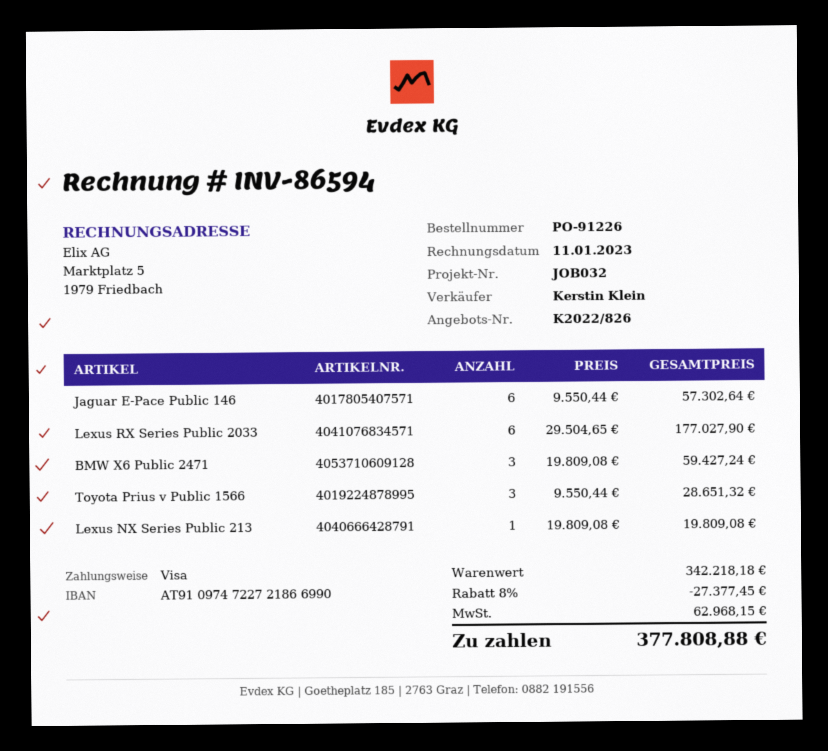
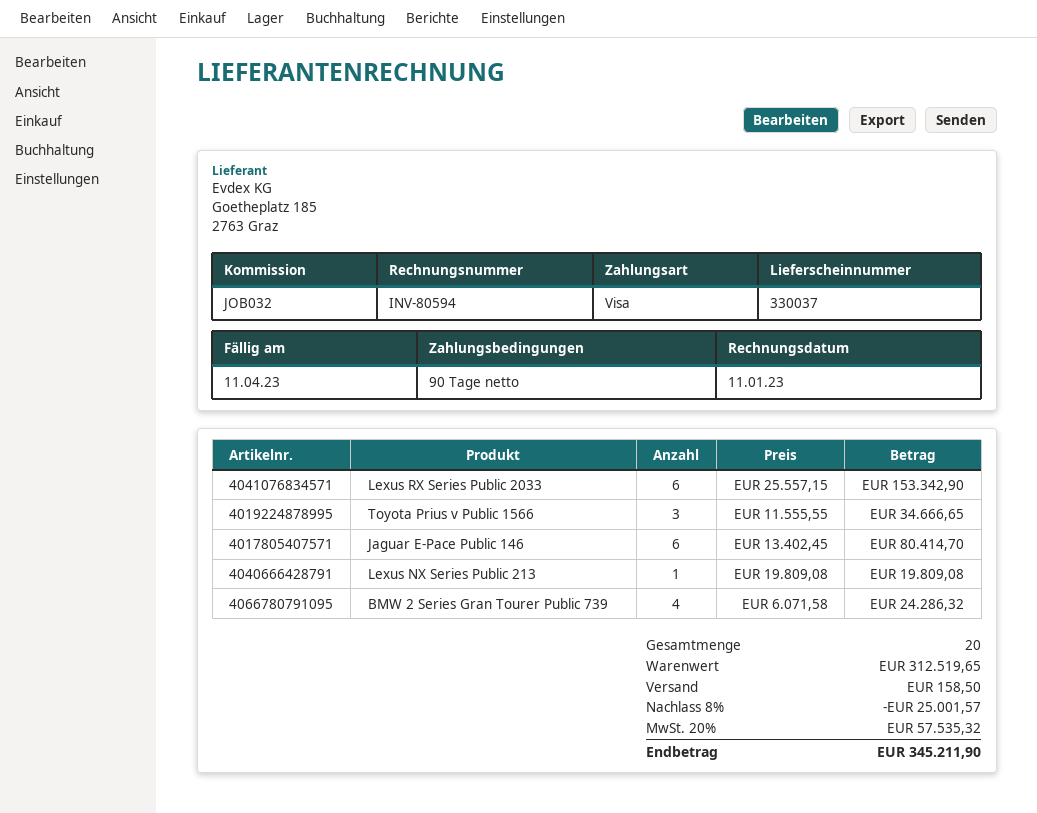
invoice number: INV-86594 -> INV-80594
Jaguar E-Pace Public 146: 6 x 9550.44 = 57302.64 -> 6 x 13402.45 = 80414.70
Lexus RX Series Public 2033: 6 x 29504.65 = 177027.90 -> 6 x 25557.15 = 153342.90
BMW X6 Public 2471: 3 x 19809.08 = 59427.24 -> none
Toyota Prius v Public 1566: 3 x 9550.44 = 28651.32 -> 3 x 11555.55 = 34666.65
BMW 2 Series Gran Tourer Public 739: none -> 4 x 6071.58 = 24286.32
subtotal: 342218.18 -> 312519.65
discount: 8% = 27377.45 -> 8% = 25001.57
shipping: none -> 158.50
tax: 62968.15 -> 57535.32
total: 377808.88 -> 345211.90

